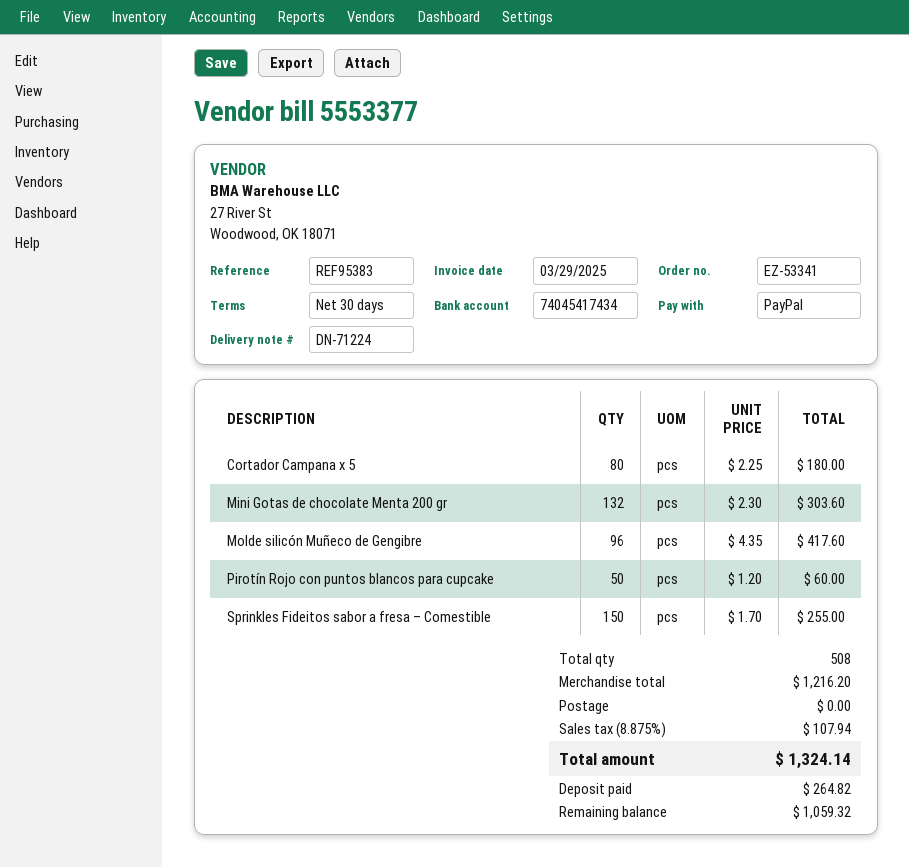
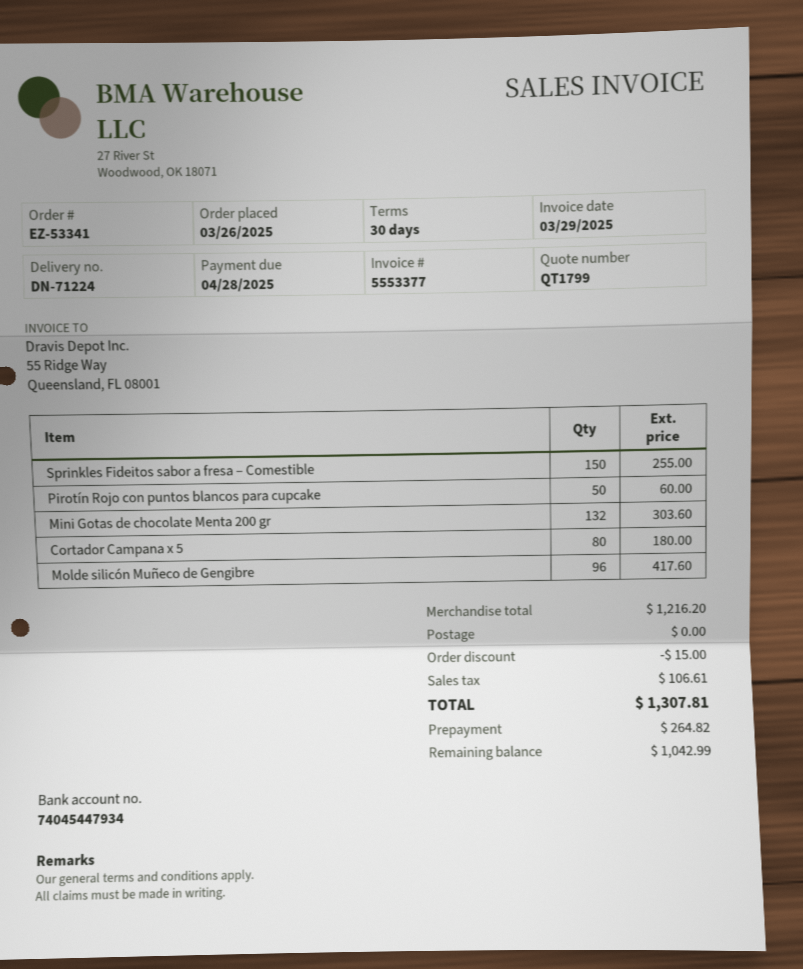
bank account: 74045417434 -> 74045447934
discount: none -> 15.00
tax: 107.94 -> 106.61
total: 1324.14 -> 1307.81
balance: 1059.32 -> 1042.99

